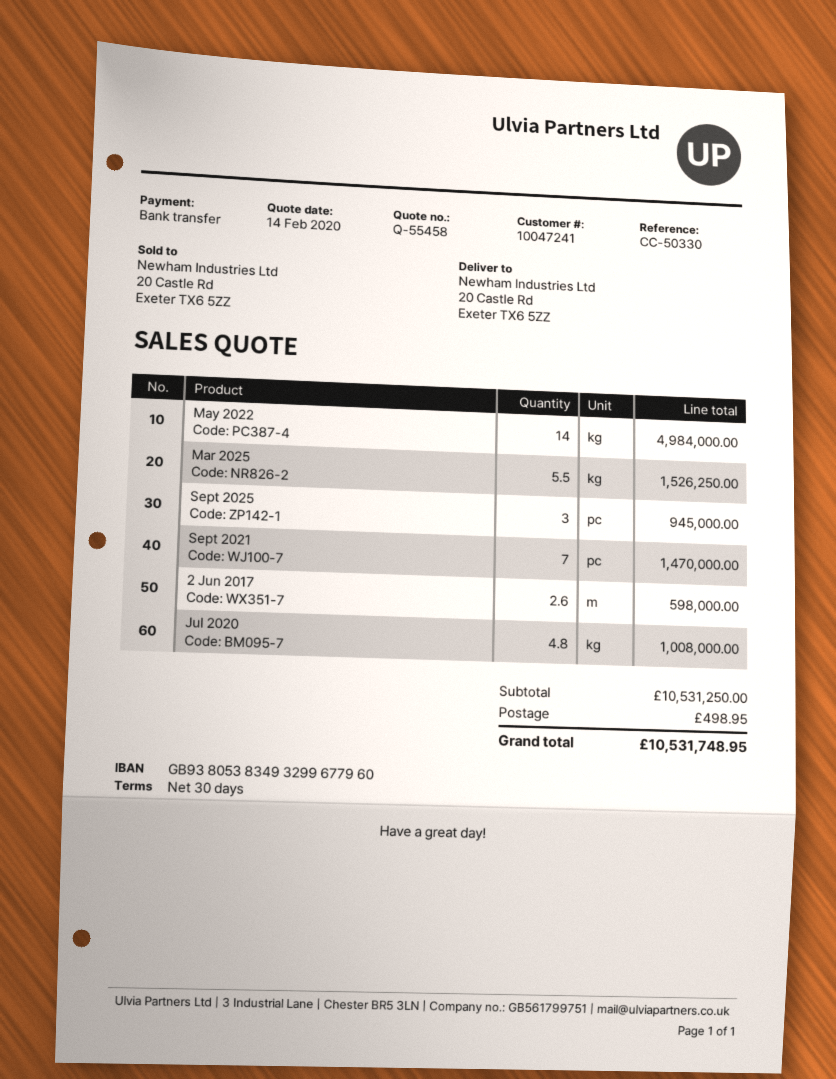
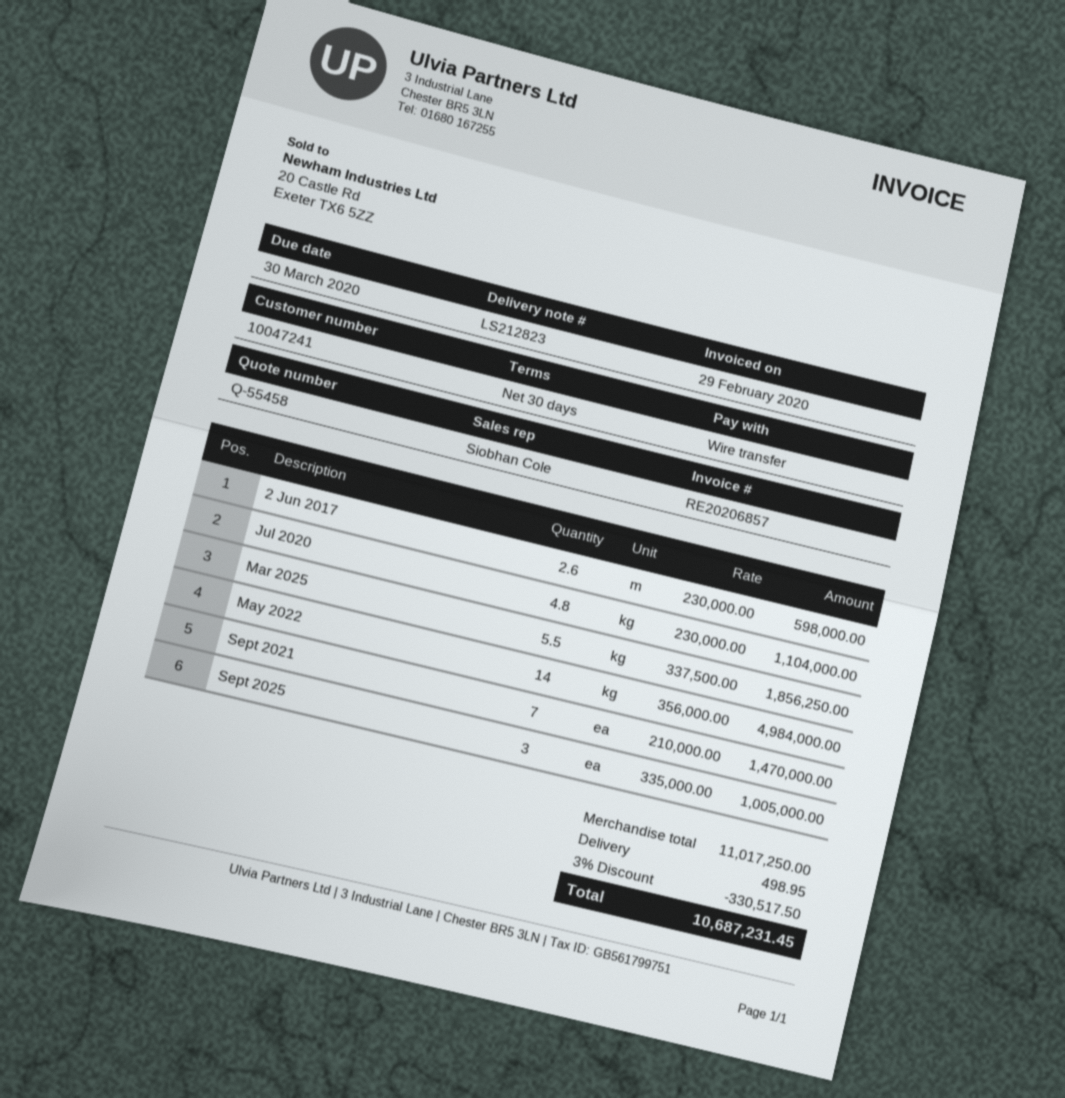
Mar 2025: 5.5 for 1526250.00 -> 5.5 for 1856250.00
Sept 2025: 3 for 945000.00 -> 3 for 1005000.00
Jul 2020: 4.8 for 1008000.00 -> 4.8 for 1104000.00
subtotal: 10531250.00 -> 11017250.00
discount: none -> 3% = 330517.50
total: 10531748.95 -> 10687231.45

